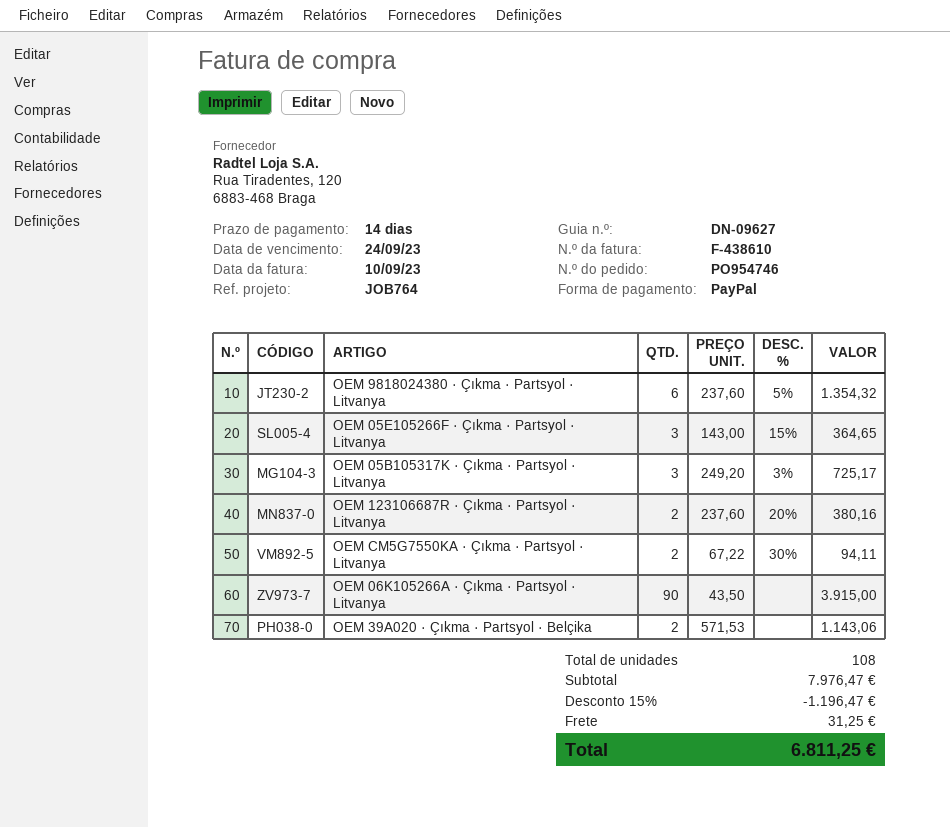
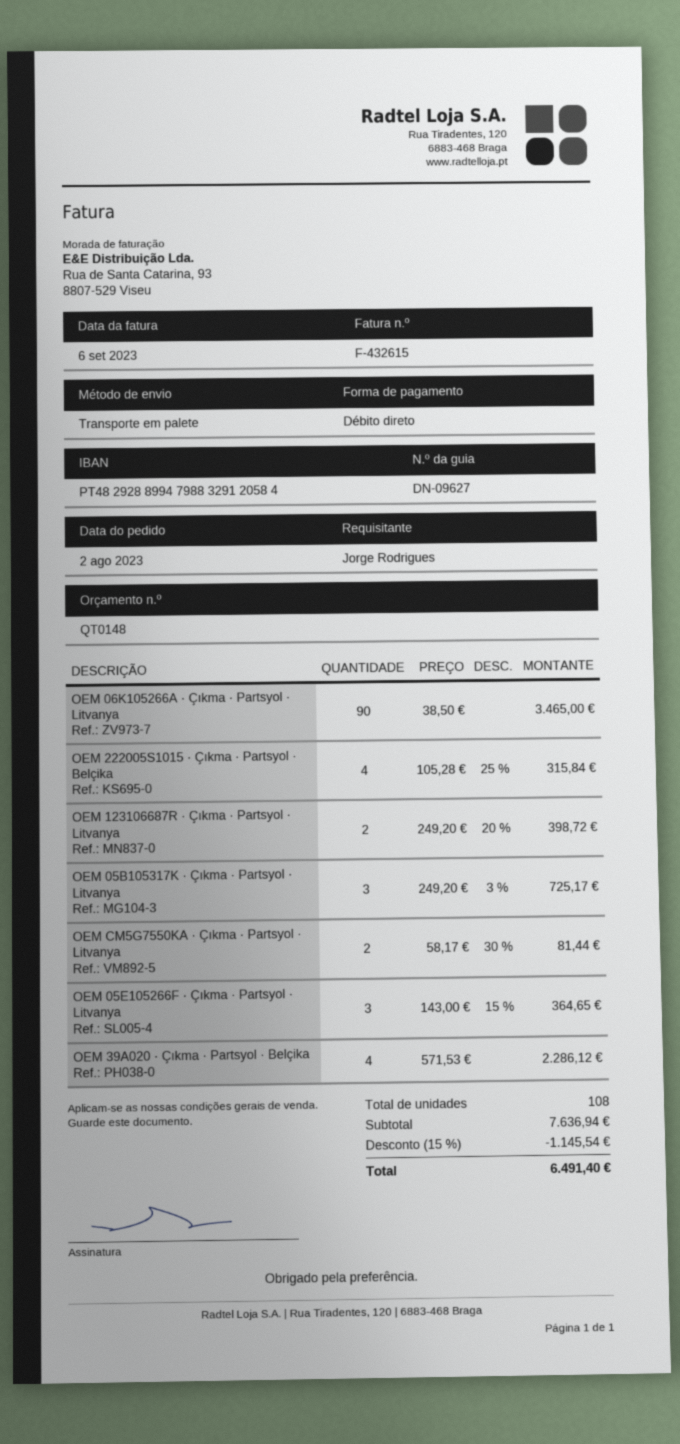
invoice number: F-438610 -> F-432615
invoice date: 2023-09-10 -> 2023-09-06
payment method: PayPal -> direct debit
OEM 9818024380 · Çıkma · Partsyol · Litvanya: 6 x 237.60 - 5% = 1354.32 -> none
OEM 123106687R · Çıkma · Partsyol · Litvanya: 2 x 237.60 - 20% = 380.16 -> 2 x 249.20 - 20% = 398.72
OEM CM5G7550KA · Çıkma · Partsyol · Litvanya: 2 x 67.22 - 30% = 94.11 -> 2 x 58.17 - 30% = 81.44
OEM 06K105266A · Çıkma · Partsyol · Litvanya: 90 x 43.50 = 3915.00 -> 90 x 38.50 = 3465.00
OEM 39A020 · Çıkma · Partsyol · Belçika: 2 x 571.53 = 1143.06 -> 4 x 571.53 = 2286.12
OEM 222005S1015 · Çıkma · Partsyol · Belçika: none -> 4 x 105.28 - 25% = 315.84
subtotal: 7976.47 -> 7636.94
discount: 15% = 1196.47 -> 15% = 1145.54
shipping: 31.25 -> none
total: 6811.25 -> 6491.40

